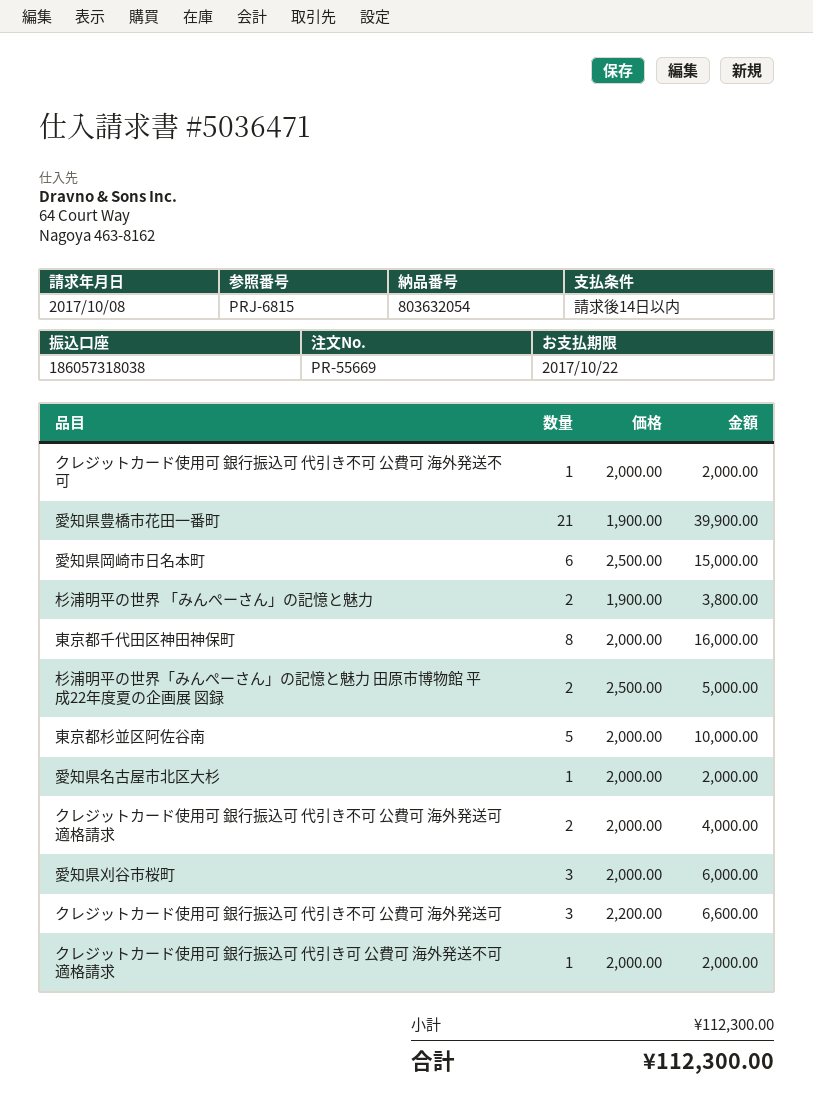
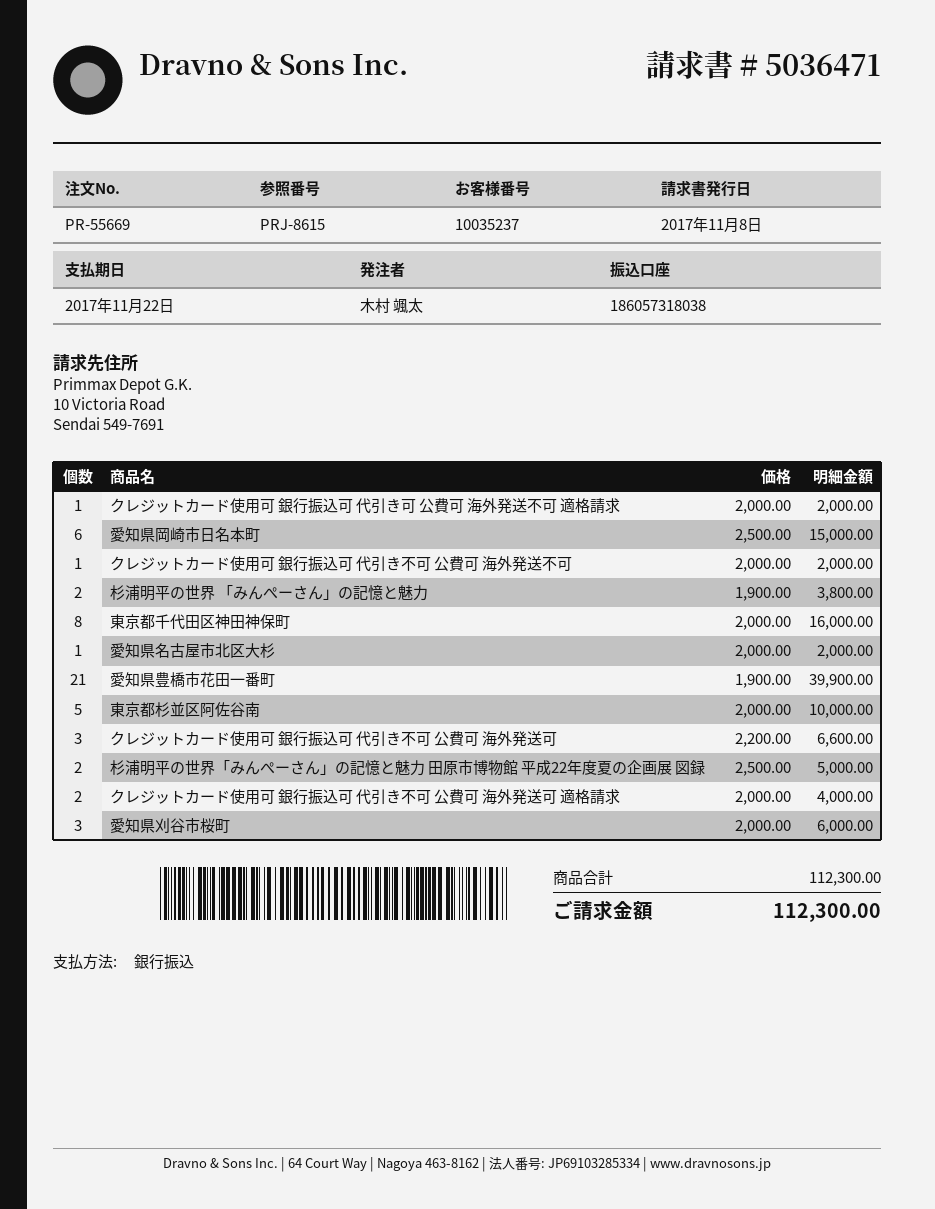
invoice date: 2017-10-08 -> 2017-11-08
due date: 2017-10-22 -> 2017-11-22
reference: PRJ-6815 -> PRJ-8615

